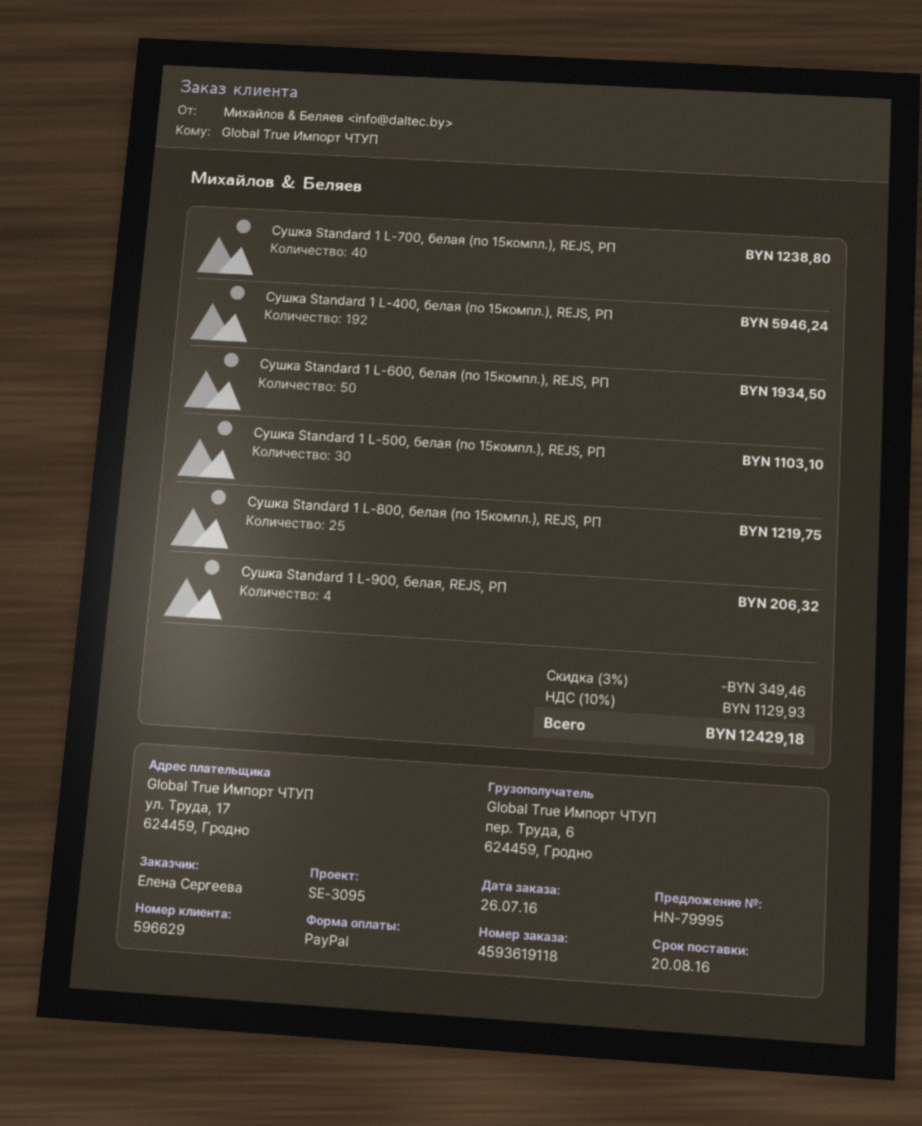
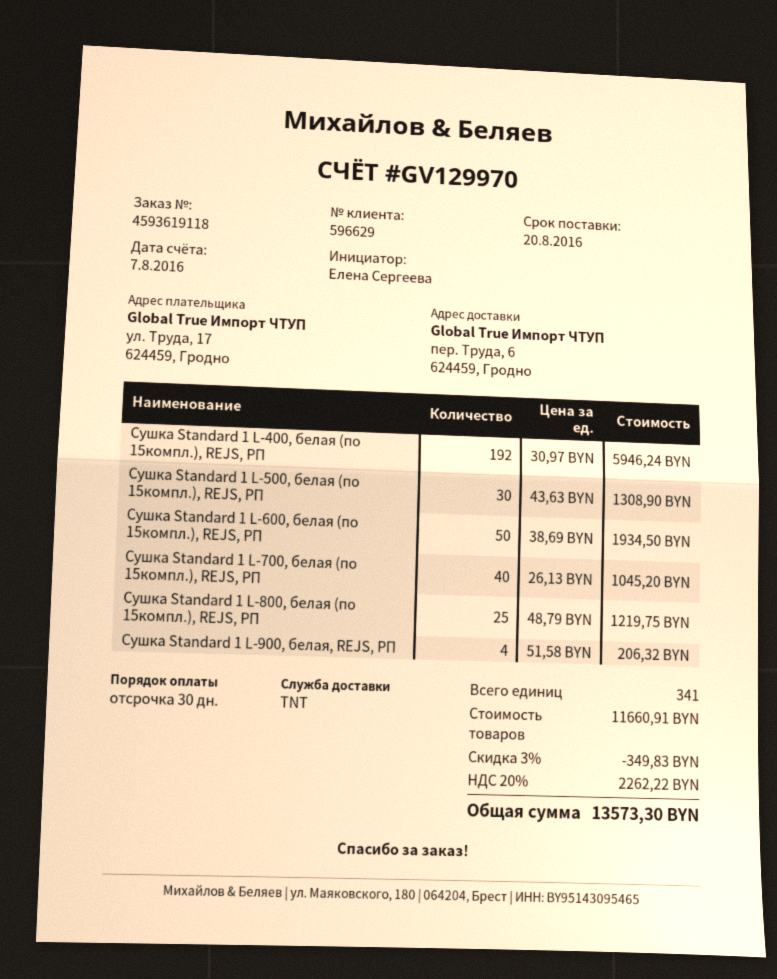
Сушка Standard 1 L-700, белая (по 15компл.), REJS, РП: 40 for 1238.80 -> 40 for 1045.20
Сушка Standard 1 L-500, белая (по 15компл.), REJS, РП: 30 for 1103.10 -> 30 for 1308.90
discount: 3% = 349.46 -> 3% = 349.83
tax: 10% = 1129.93 -> 20% = 2262.22
total: 12429.18 -> 13573.30

